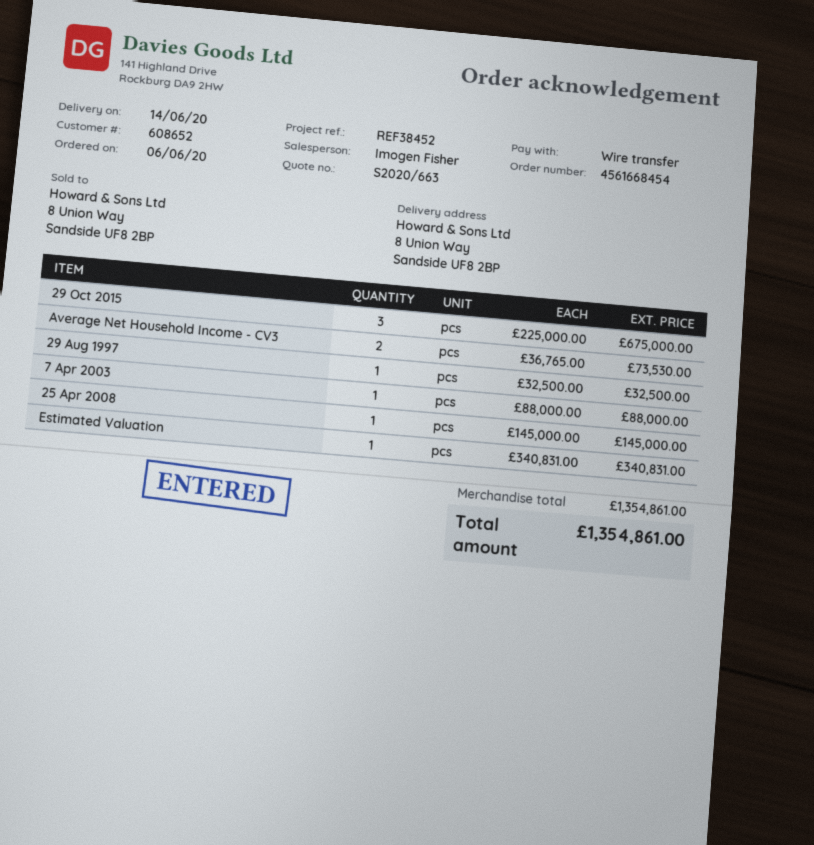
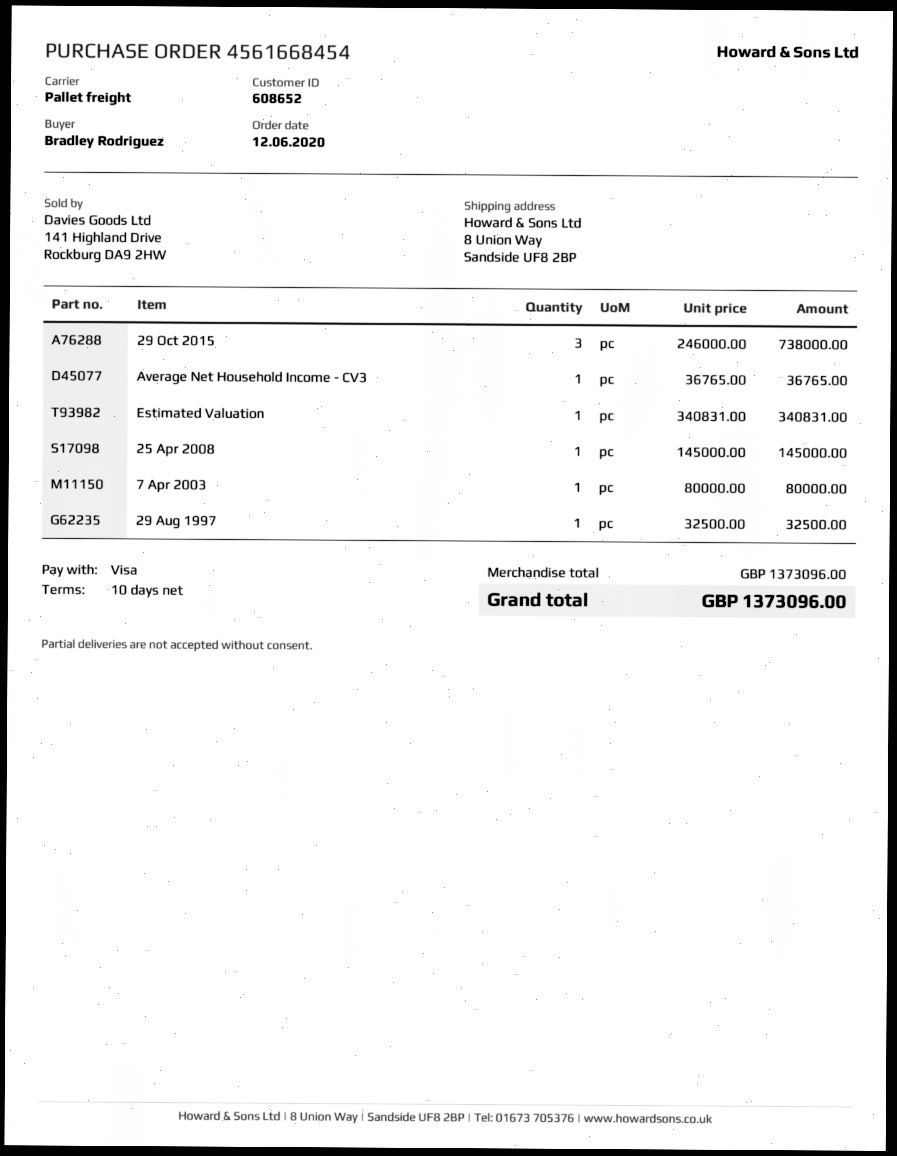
order date: 2020-06-06 -> 2020-06-12
payment method: bank transfer -> Visa
29 Oct 2015: 3 x 225000.00 = 675000.00 -> 3 x 246000.00 = 738000.00
Average Net Household Income - CV3: 2 x 36765.00 = 73530.00 -> 1 x 36765.00 = 36765.00
7 Apr 2003: 1 x 88000.00 = 88000.00 -> 1 x 80000.00 = 80000.00
subtotal: 1354861.00 -> 1373096.00
total: 1354861.00 -> 1373096.00

